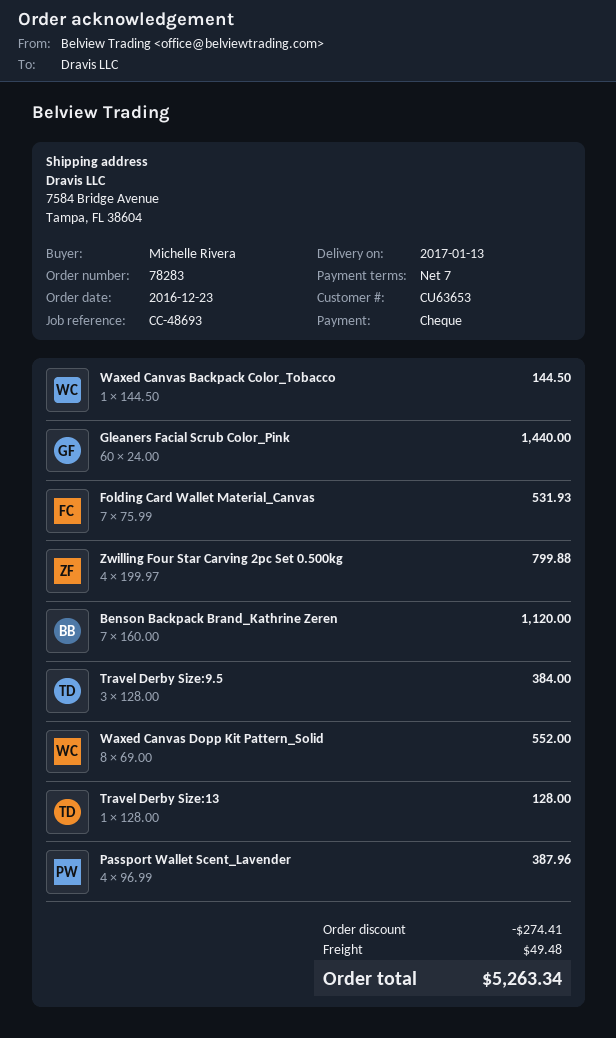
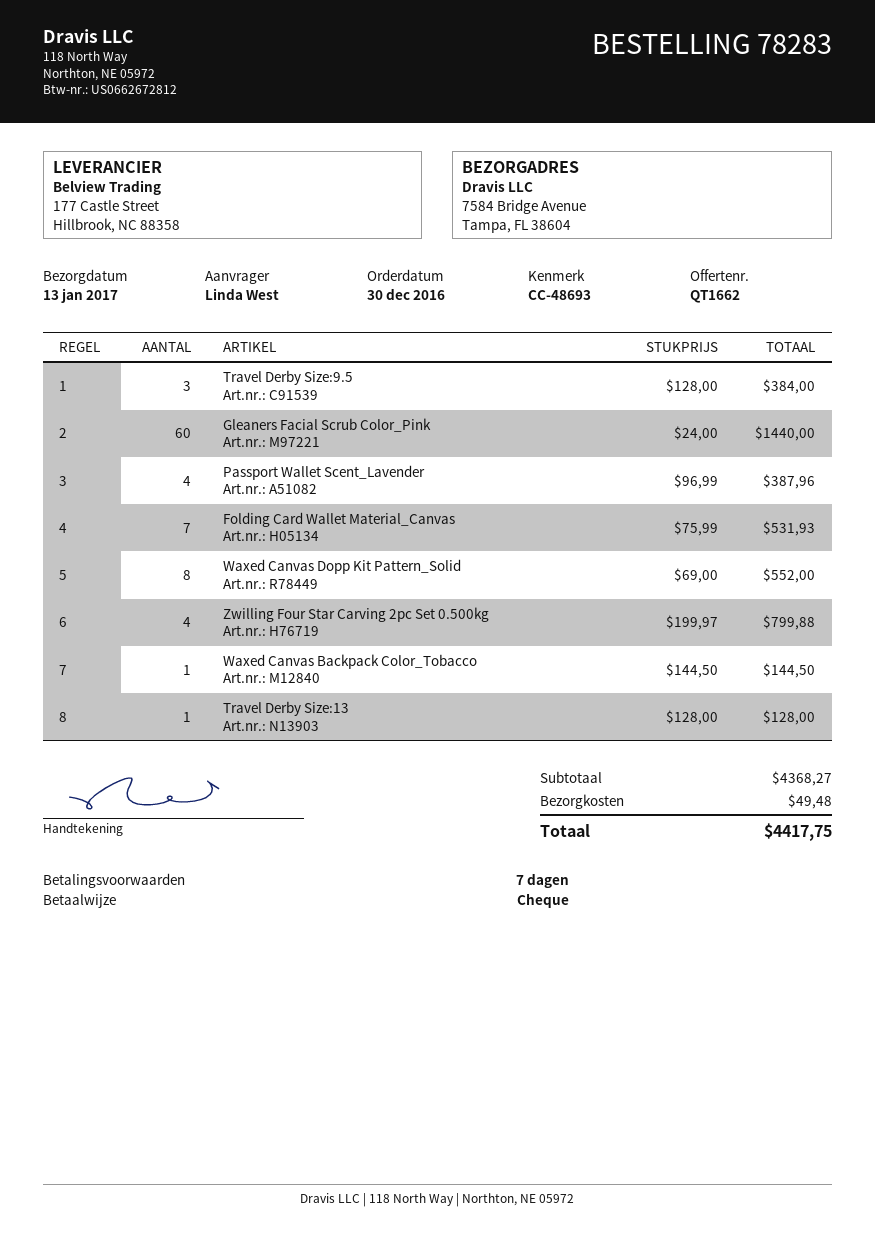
order date: 2016-12-23 -> 2016-12-30
ordered by: Michelle Rivera -> Linda West
Benson Backpack Brand_Kathrine Zeren: 7 x 160.00 = 1120.00 -> none
discount: 274.41 -> none
total: 5263.34 -> 4417.75

